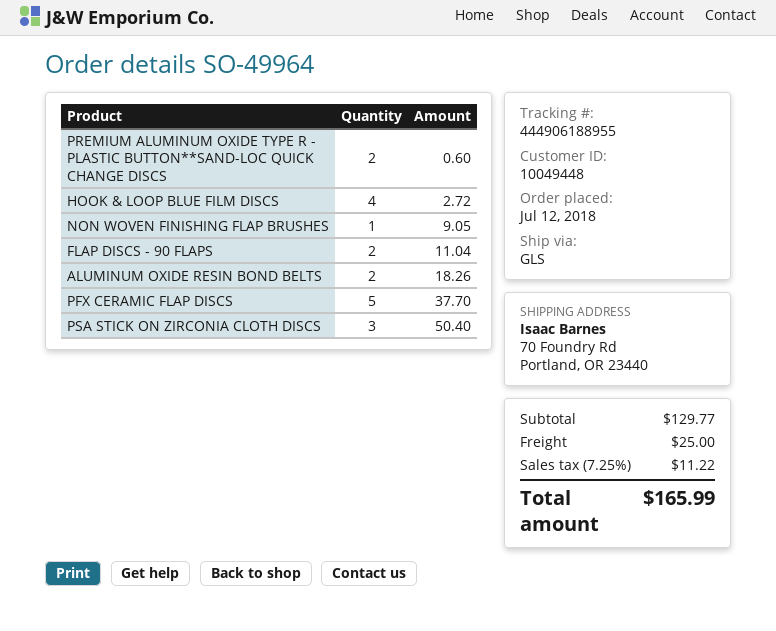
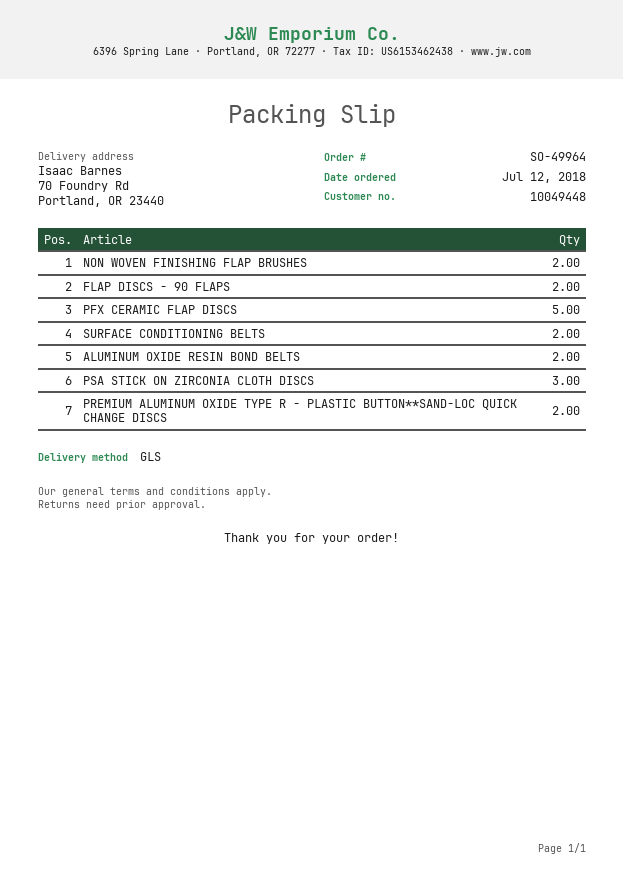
HOOK & LOOP BLUE FILM DISCS: 4 -> none
NON WOVEN FINISHING FLAP BRUSHES: 1 -> 2
SURFACE CONDITIONING BELTS: none -> 2

